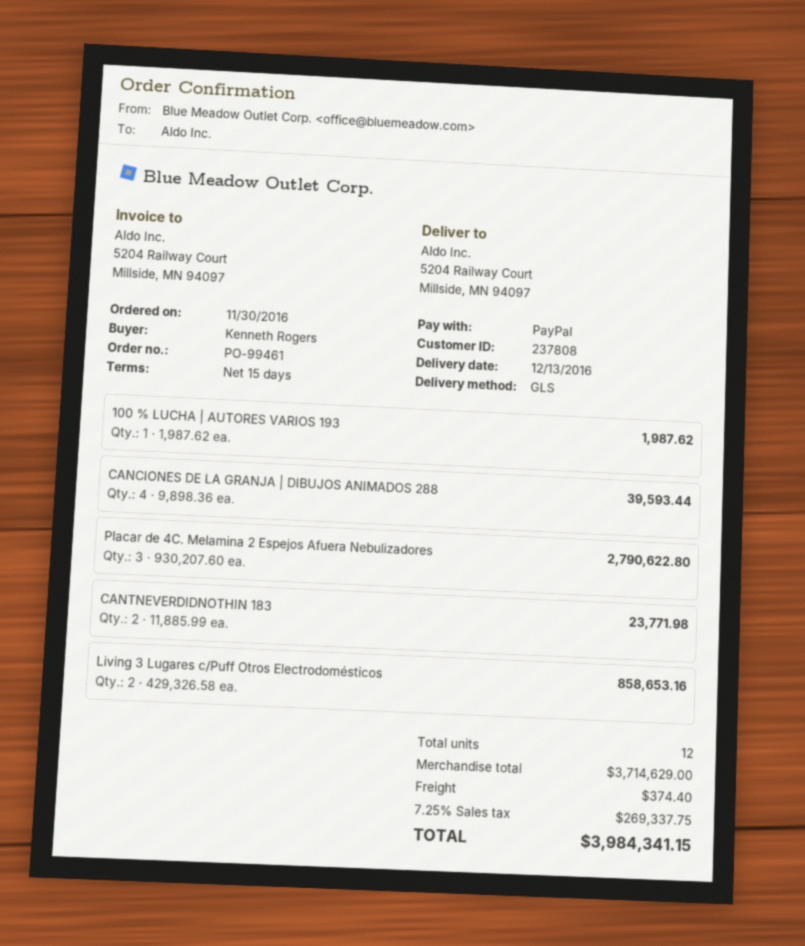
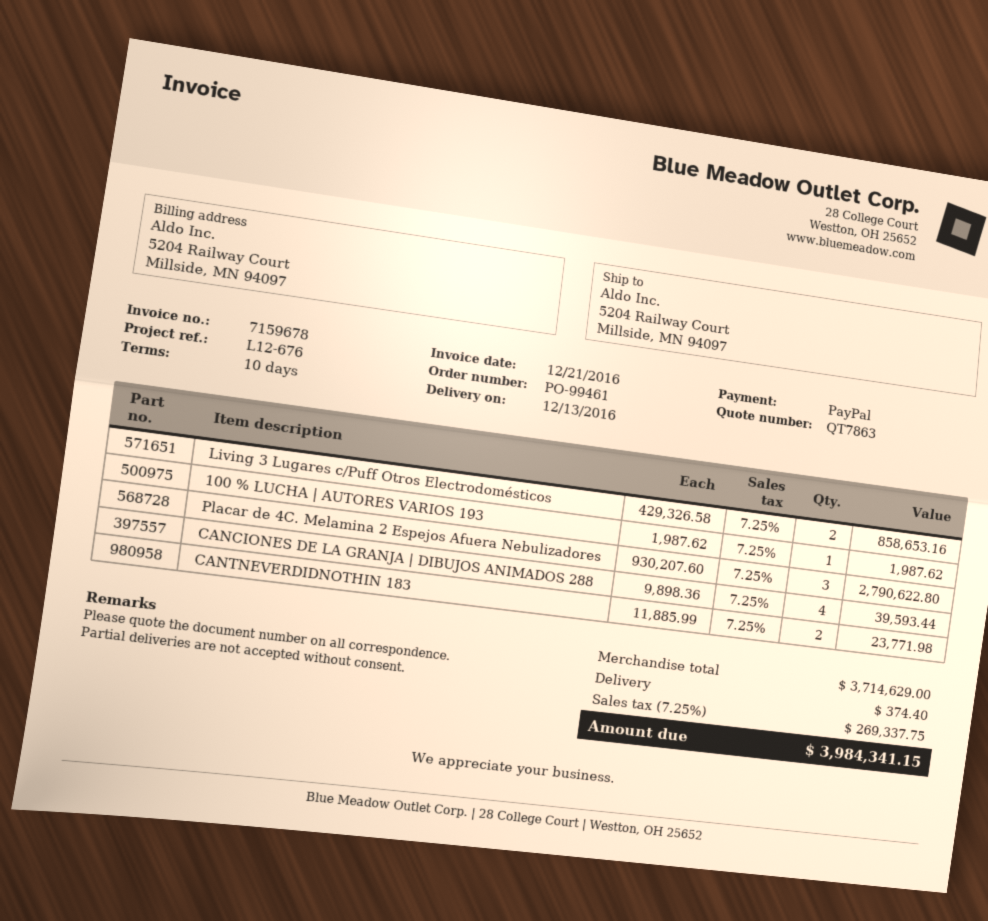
payment terms: 15 days -> 10 days

